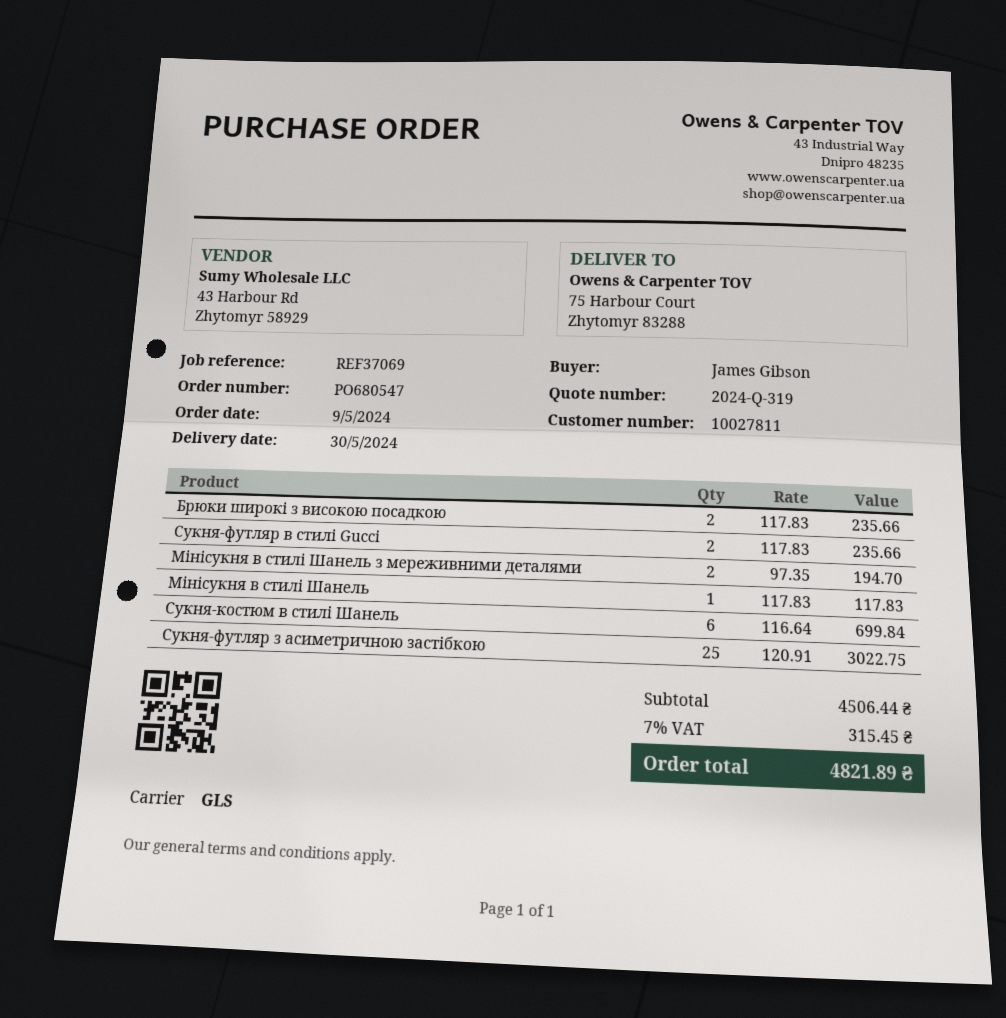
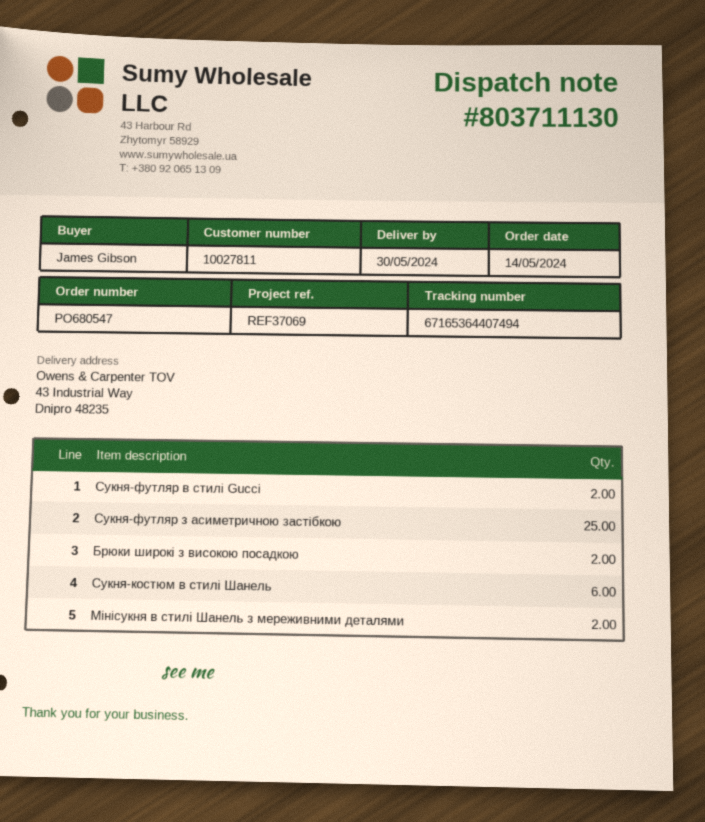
order date: 2024-05-09 -> 2024-05-14
ship to: 75 Harbour Court, Zhytomyr 83288 -> 43 Industrial Way, Dnipro 48235
Мінісукня в стилі Шанель: 1 -> none

